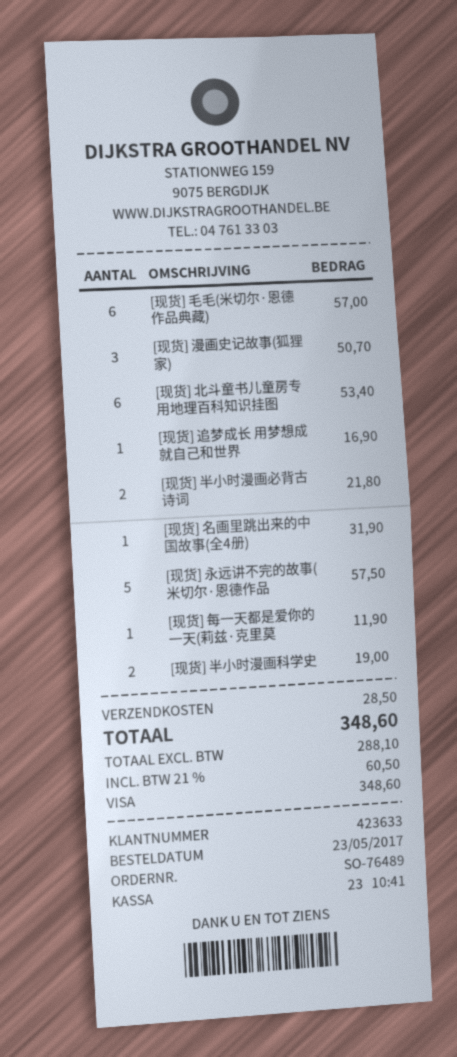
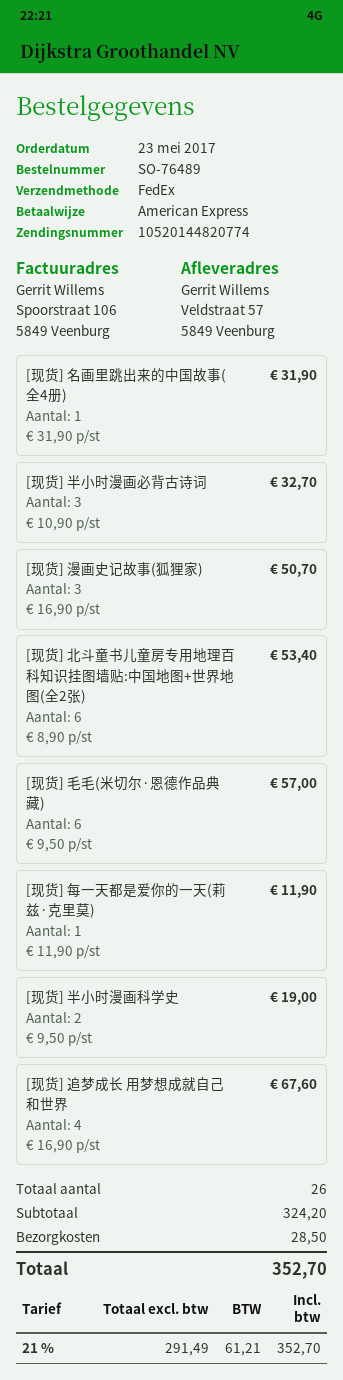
payment method: Visa -> American Express
[现货] 追梦成长 用梦想成就自己和世界: 1 for 16.90 -> 4 for 67.60
[现货] 半小时漫画必背古诗词: 2 for 21.80 -> 3 for 32.70
[现货] 永远讲不完的故事(米切尔·恩德作品: 5 for 57.50 -> none
net: 288.10 -> 291.49
tax: 21% = 60.50 -> 21% = 61.21
total: 348.60 -> 352.70

